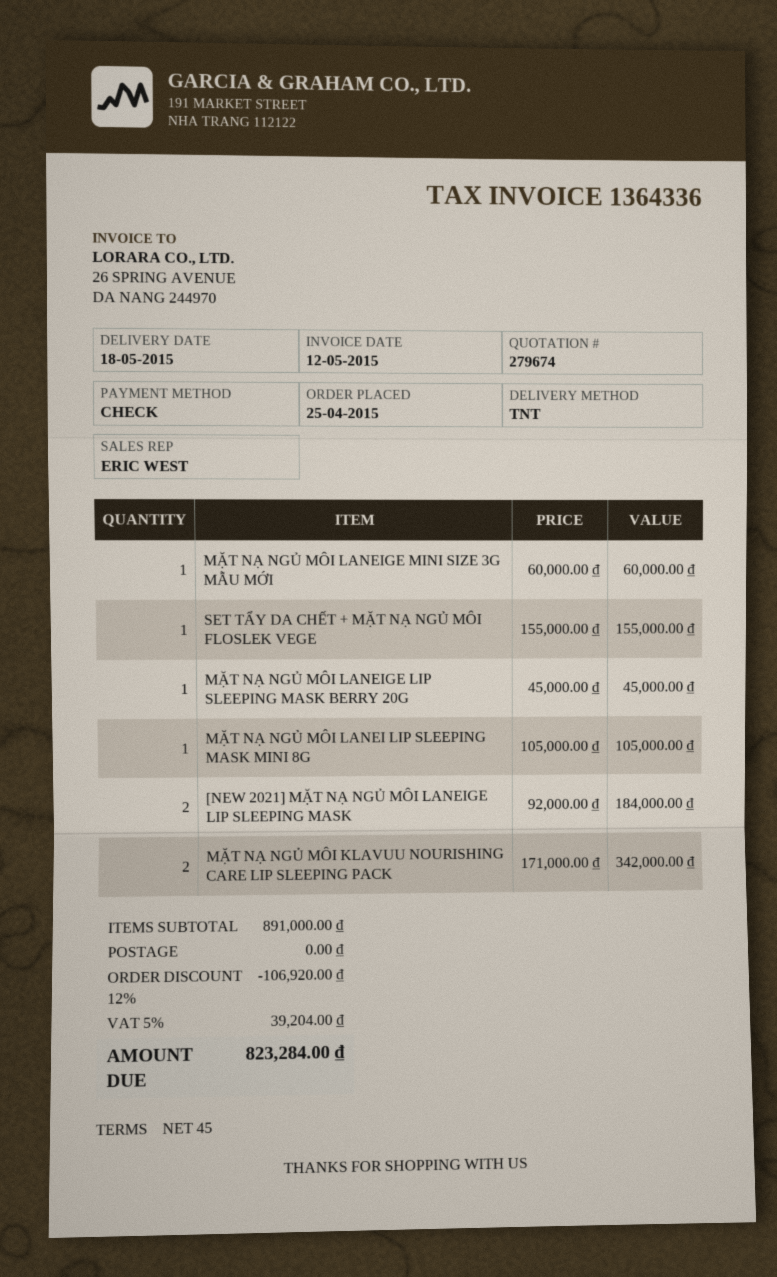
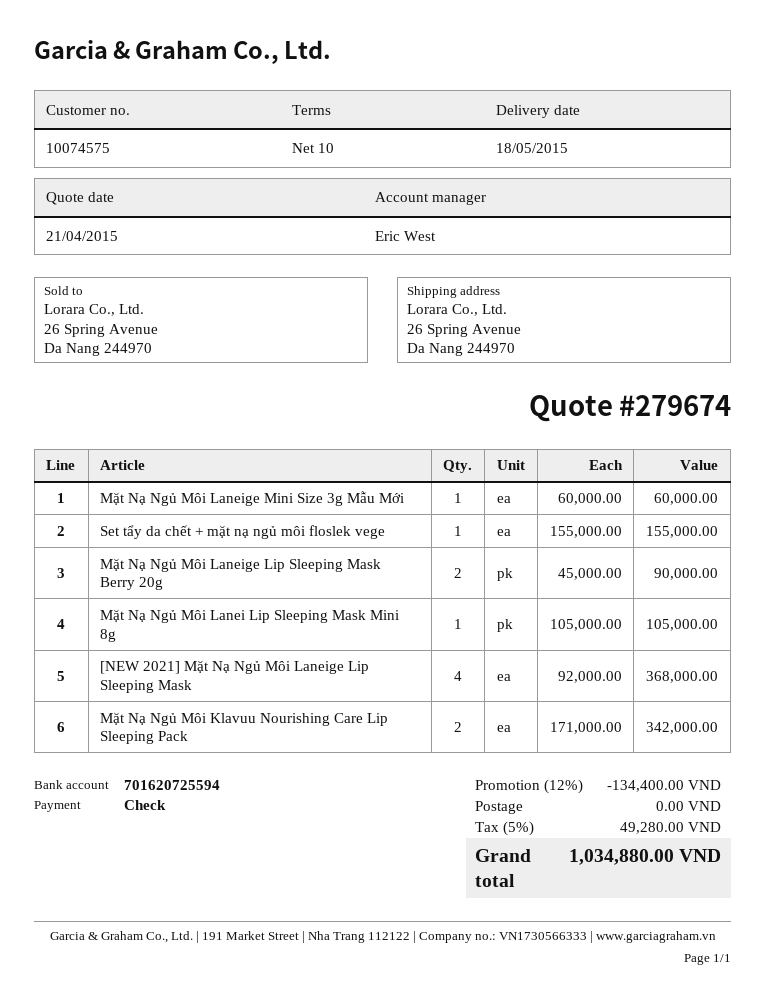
payment terms: 45 days -> 10 days
MẶT NẠ NGỦ MÔI LANEIGE LIP SLEEPING MASK BERRY 20G: 1 x 45000.00 = 45000.00 -> 2 x 45000.00 = 90000.00
[NEW 2021] MẶT NẠ NGỦ MÔI LANEIGE LIP SLEEPING MASK: 2 x 92000.00 = 184000.00 -> 4 x 92000.00 = 368000.00
discount: 12% = 106920.00 -> 12% = 134400.00
tax: 5% = 39204.00 -> 5% = 49280.00
total: 823284.00 -> 1034880.00

